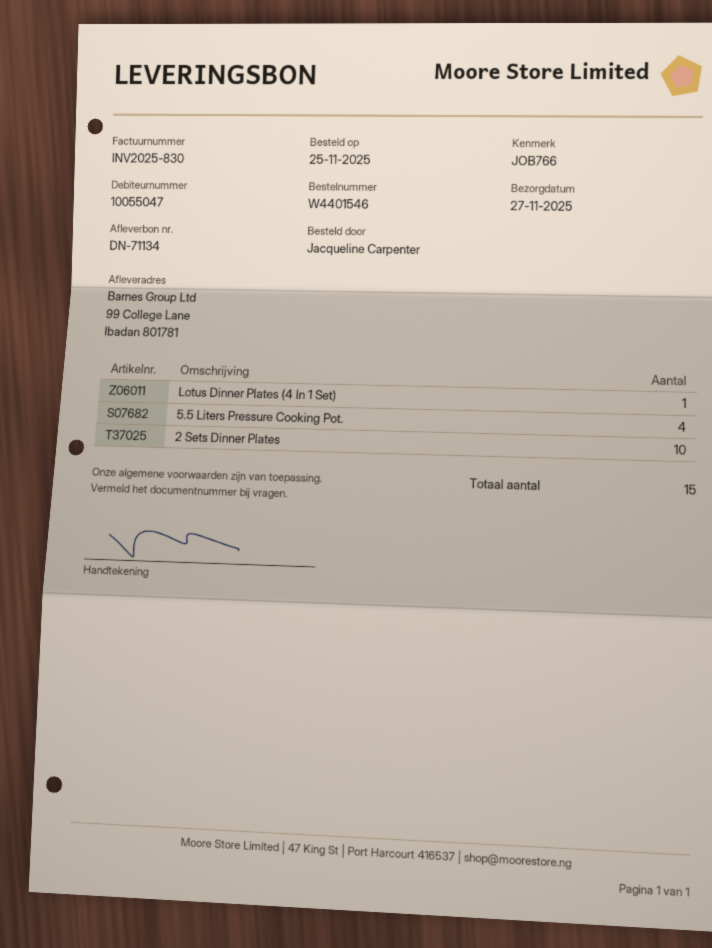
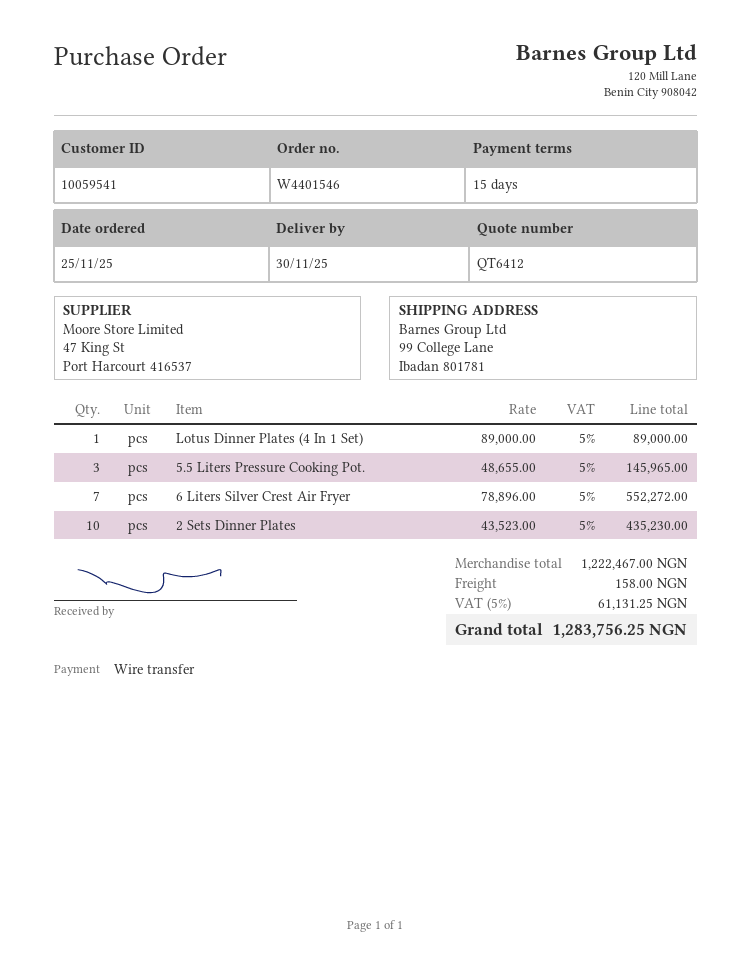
delivery date: 2025-11-27 -> 2025-11-30
customer number: 10055047 -> 10059541
5.5 Liters Pressure Cooking Pot.: 4 -> 3
6 Liters Silver Crest Air Fryer: none -> 7

